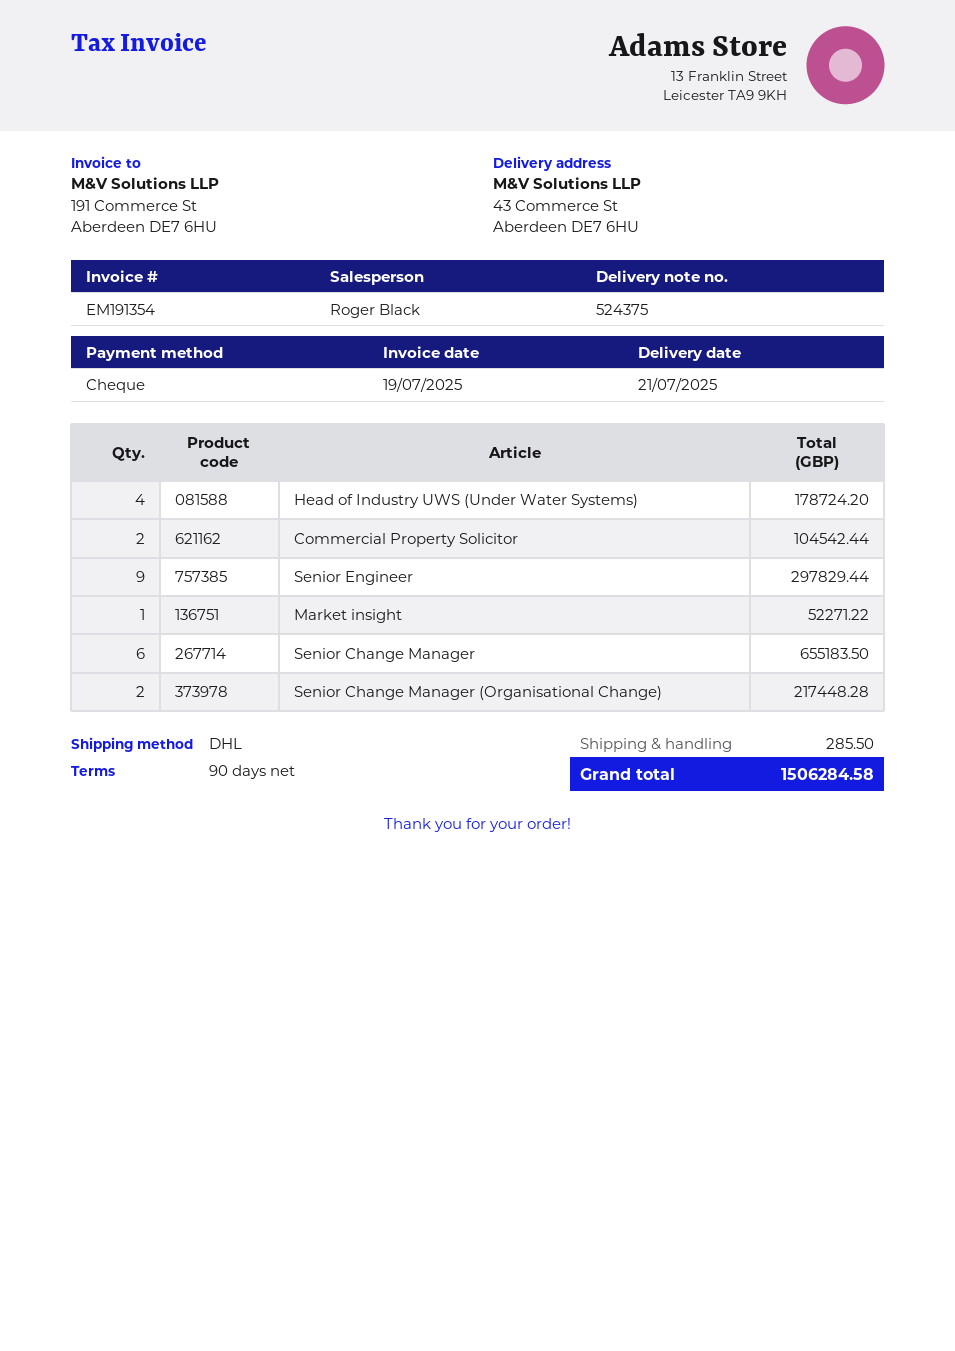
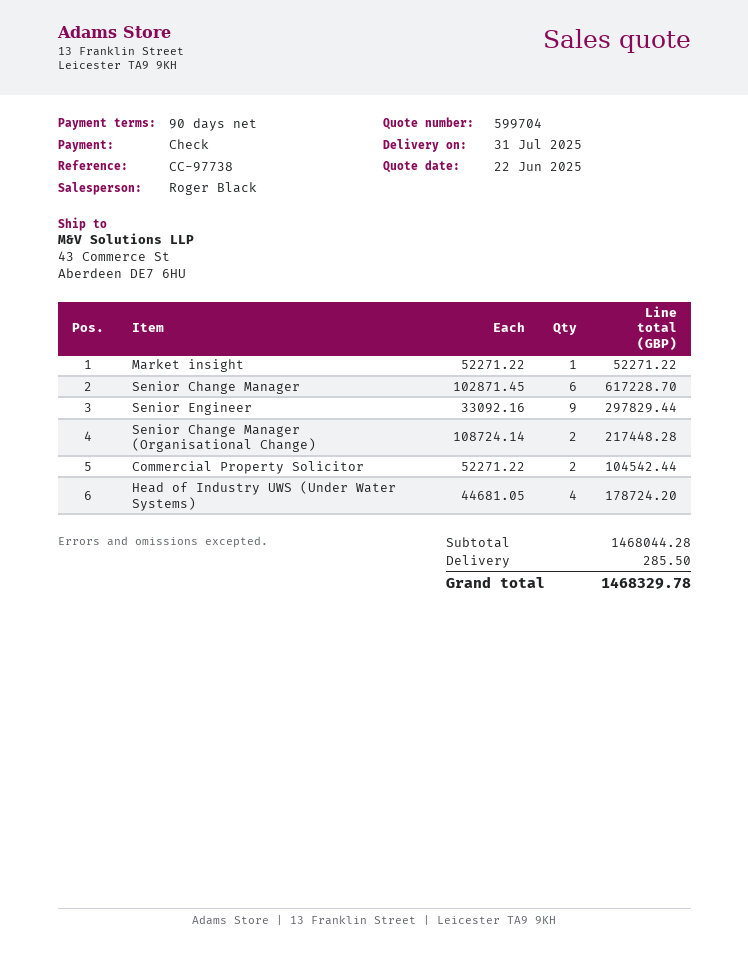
delivery date: 2025-07-21 -> 2025-07-31
Senior Change Manager: 6 for 655183.50 -> 6 for 617228.70
total: 1506284.58 -> 1468329.78

